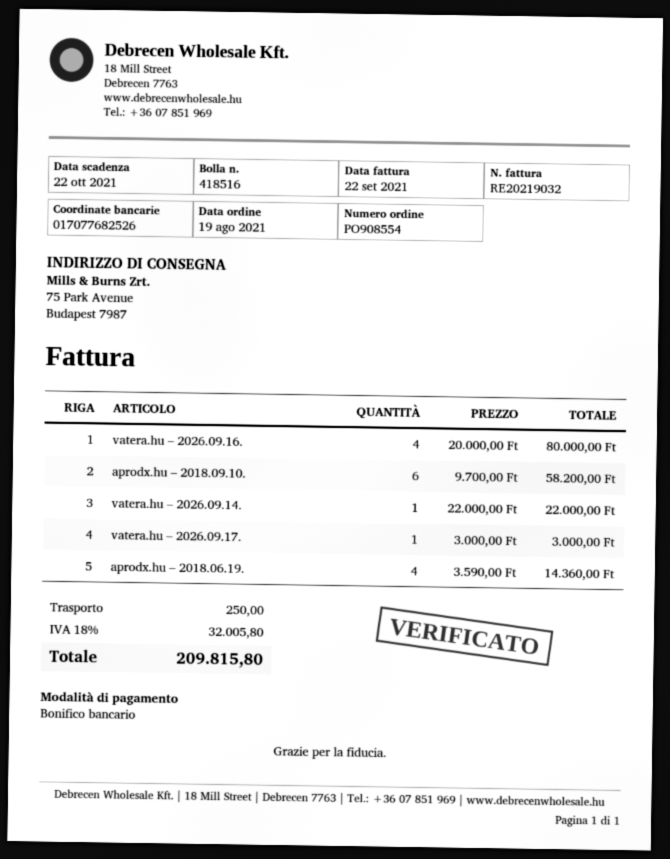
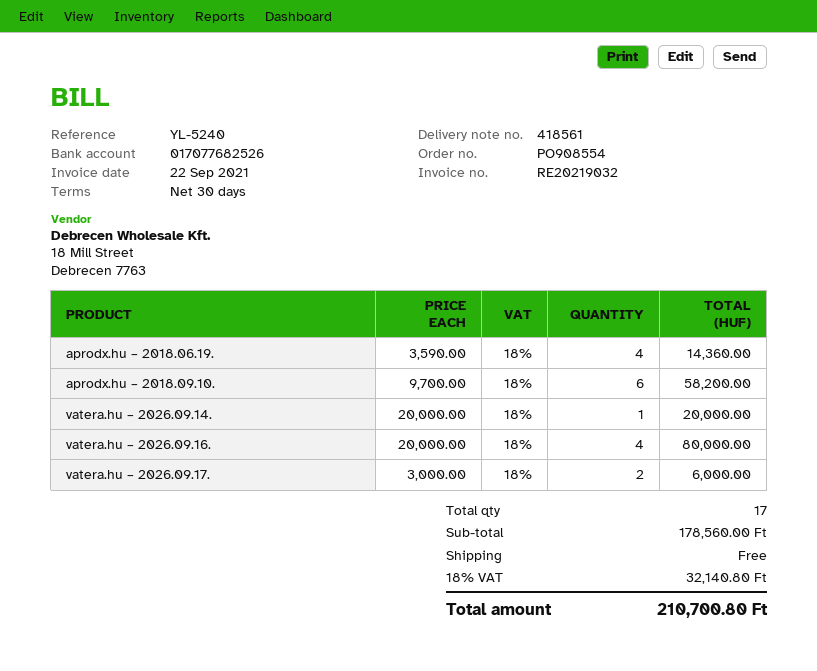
delivery note number: 418516 -> 418561
vatera.hu – 2026.09.14.: 1 x 22000.00 = 22000.00 -> 1 x 20000.00 = 20000.00
vatera.hu – 2026.09.17.: 1 x 3000.00 = 3000.00 -> 2 x 3000.00 = 6000.00
shipping: 250.00 -> 0.00
tax: 18% = 32005.80 -> 18% = 32140.80
total: 209815.80 -> 210700.80

